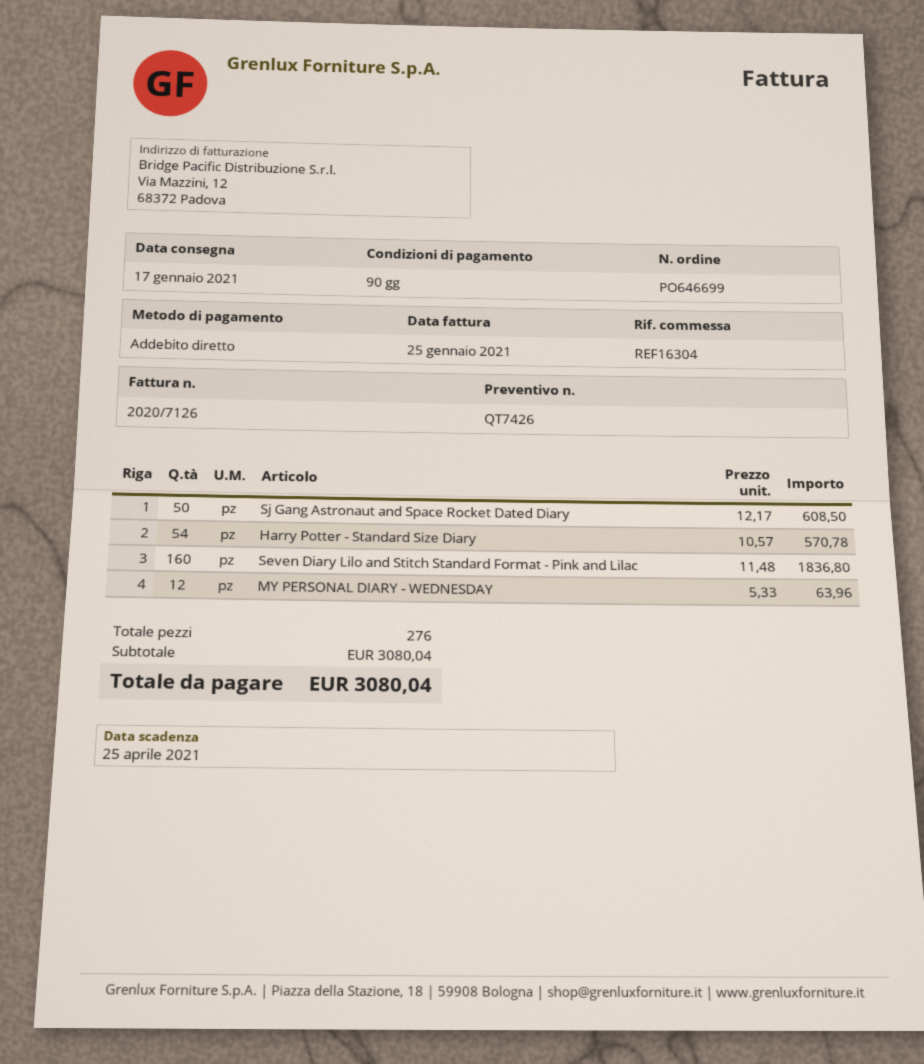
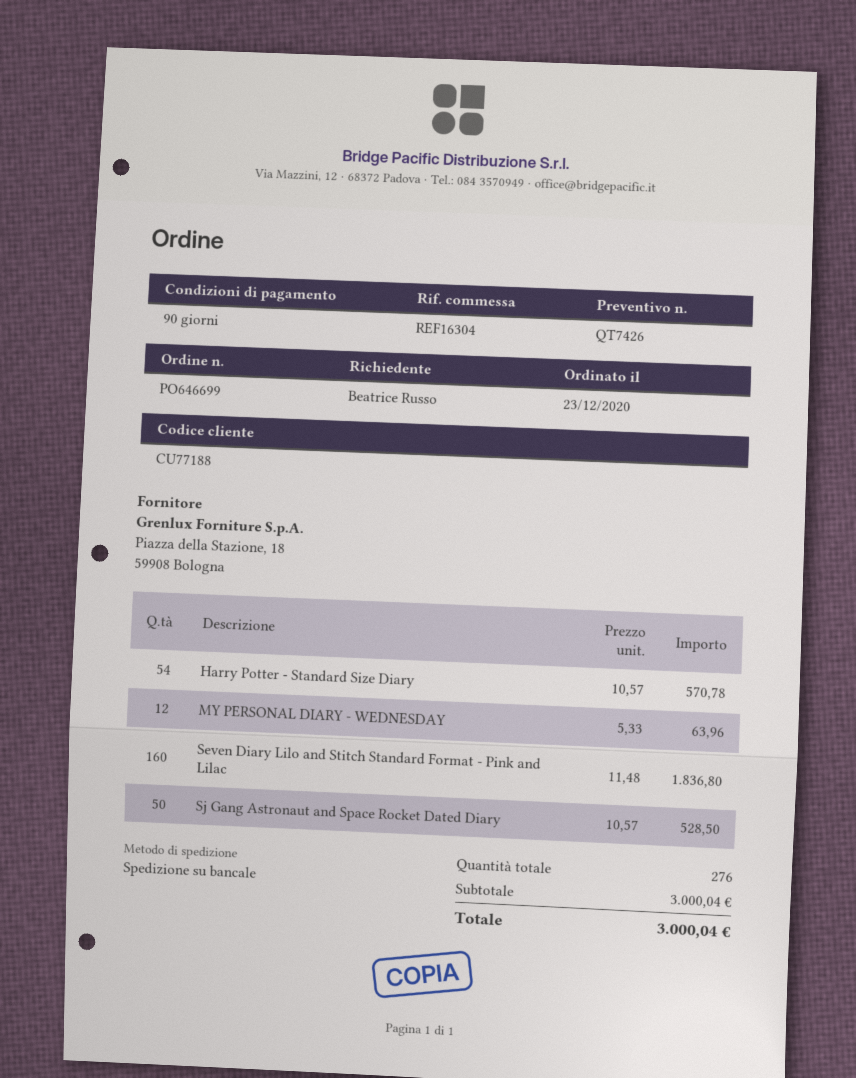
Sj Gang Astronaut and Space Rocket Dated Diary: 50 x 12.17 = 608.50 -> 50 x 10.57 = 528.50
subtotal: 3080.04 -> 3000.04
total: 3080.04 -> 3000.04

